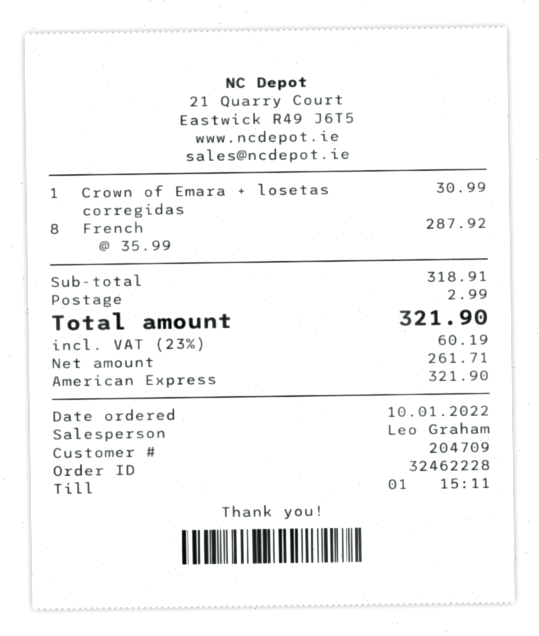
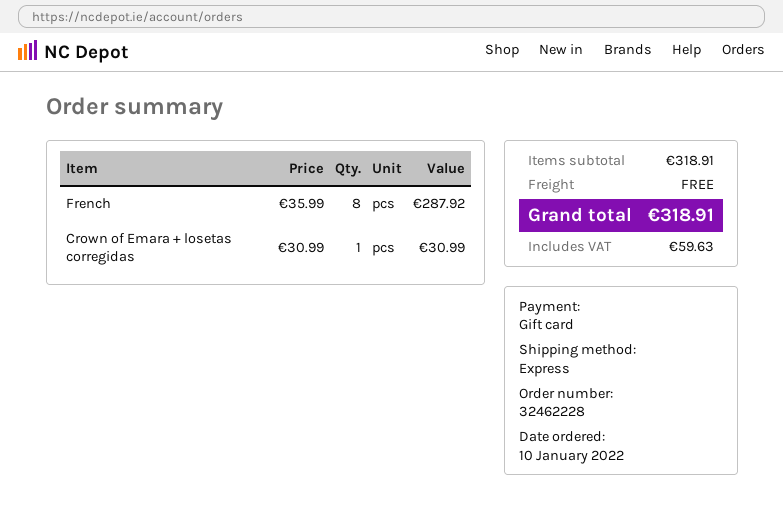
payment method: American Express -> gift card
shipping: 2.99 -> 0.00
tax: 60.19 -> 59.63
total: 321.90 -> 318.91

